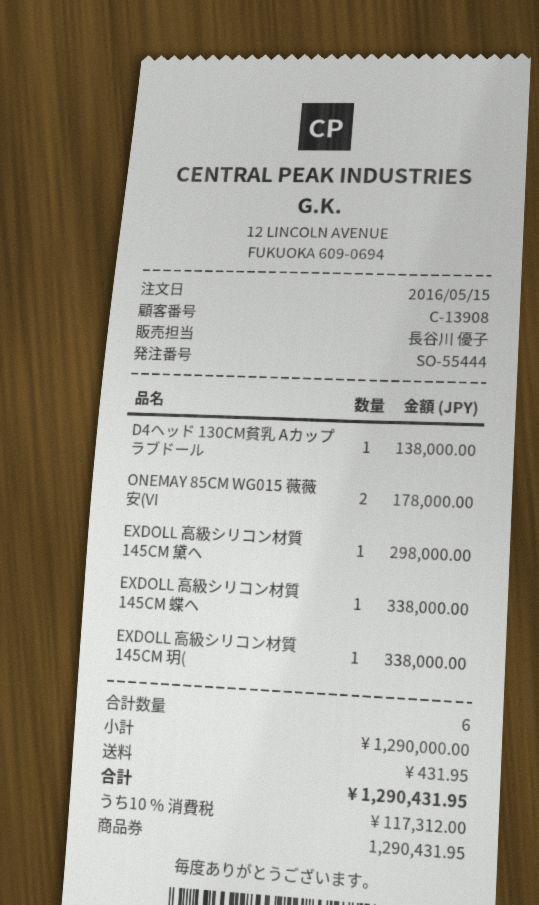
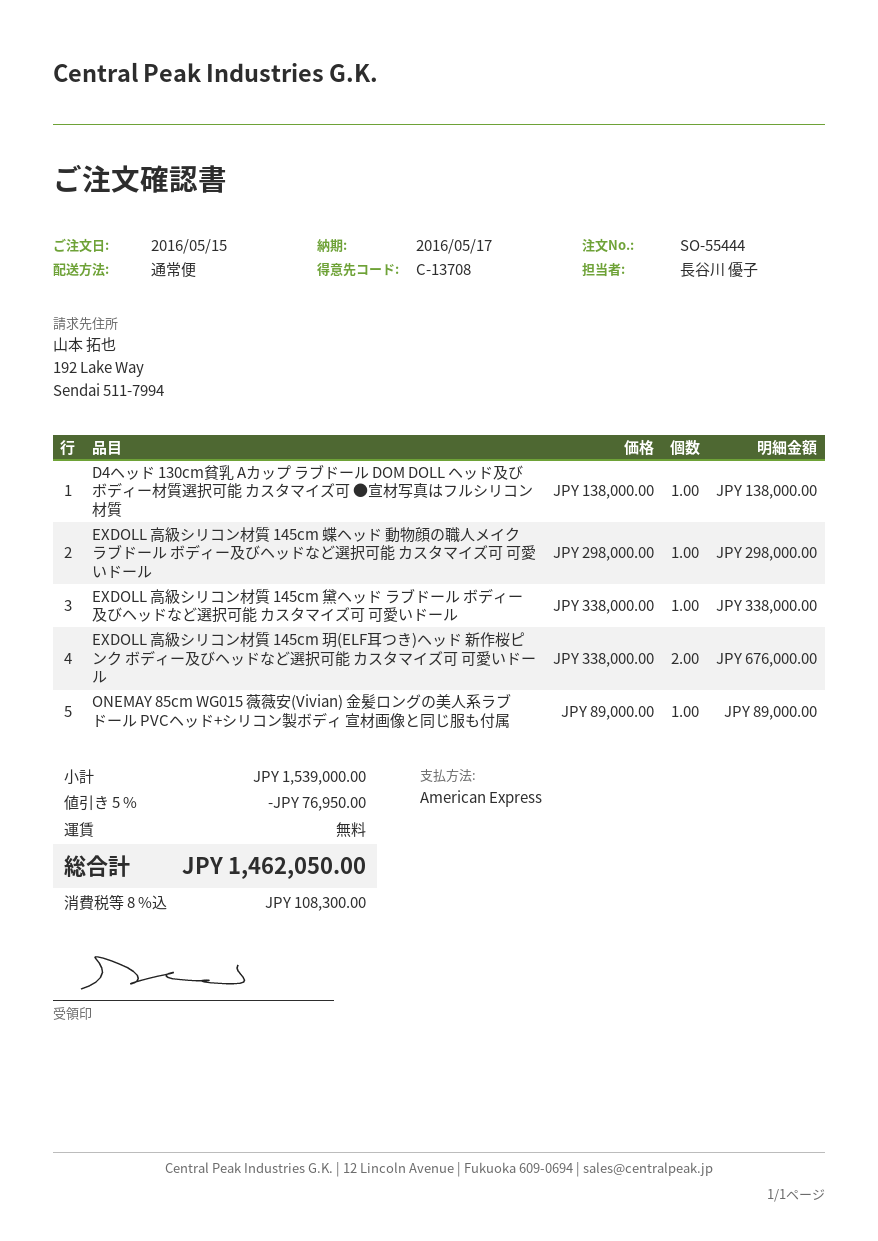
customer number: C-13908 -> C-13708
payment method: gift card -> American Express
ONEMAY 85CM WG015 薇薇安(VI: 2 for 178000.00 -> 1 for 89000.00
EXDOLL 高級シリコン材質 145CM 黛ヘ: 1 for 298000.00 -> 1 for 338000.00
EXDOLL 高級シリコン材質 145CM 蝶ヘ: 1 for 338000.00 -> 1 for 298000.00
EXDOLL 高級シリコン材質 145CM 玥(: 1 for 338000.00 -> 2 for 676000.00
subtotal: 1290000.00 -> 1539000.00
discount: none -> 5% = 76950.00
shipping: 431.95 -> 0.00
tax: 10% = 117312.00 -> 8% = 108300.00
total: 1290431.95 -> 1462050.00

